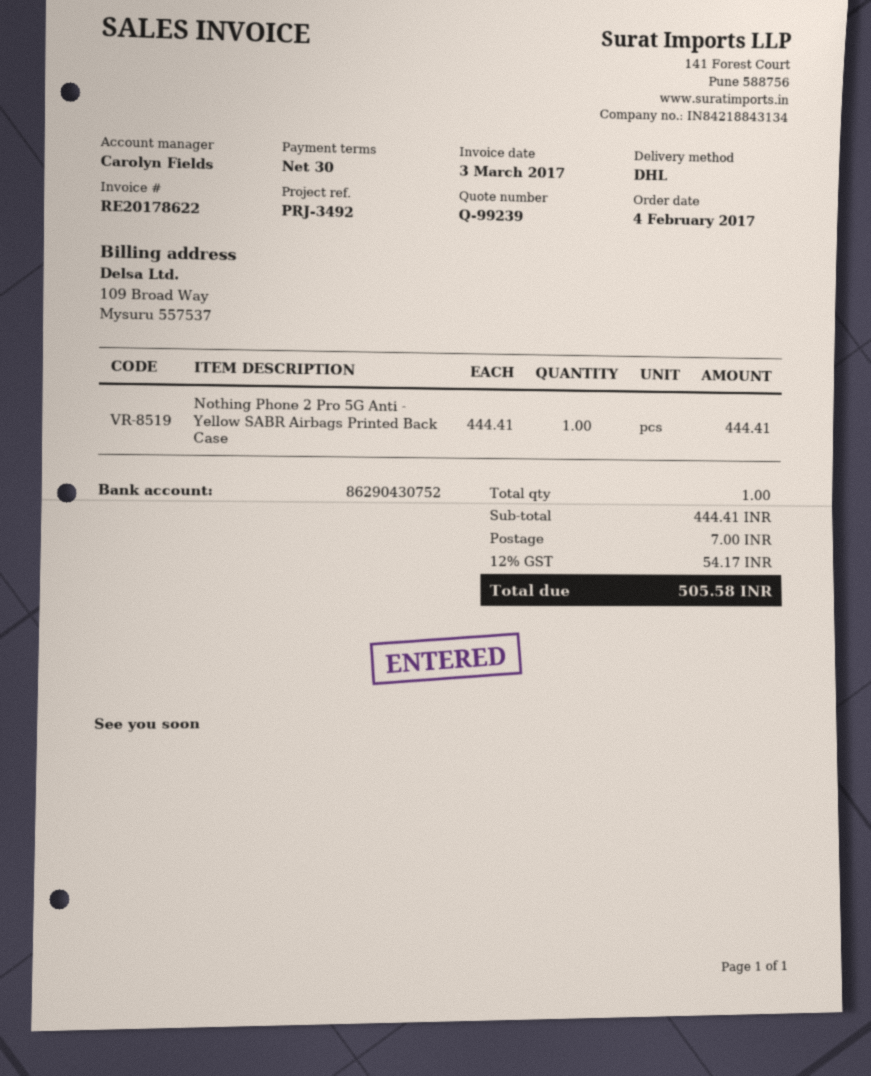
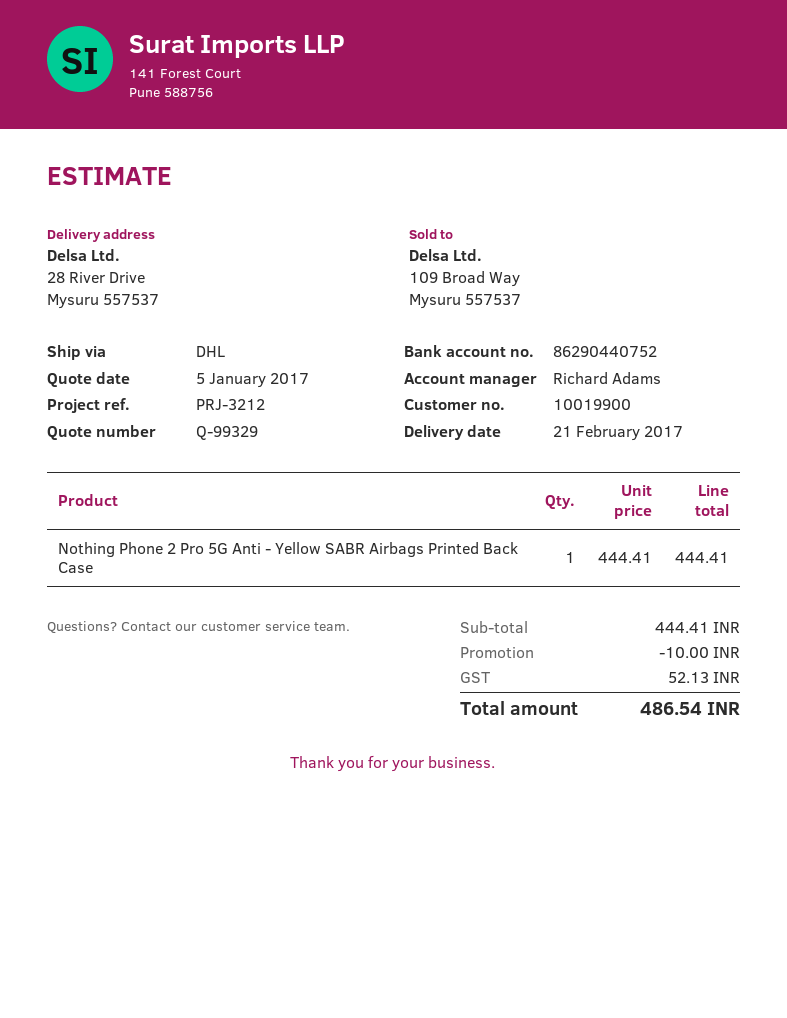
quote number: Q-99239 -> Q-99329
reference: PRJ-3492 -> PRJ-3212
sales rep: Carolyn Fields -> Richard Adams
bank account: 86290430752 -> 86290440752
discount: none -> 10.00
shipping: 7.00 -> none
tax: 54.17 -> 52.13
total: 505.58 -> 486.54

